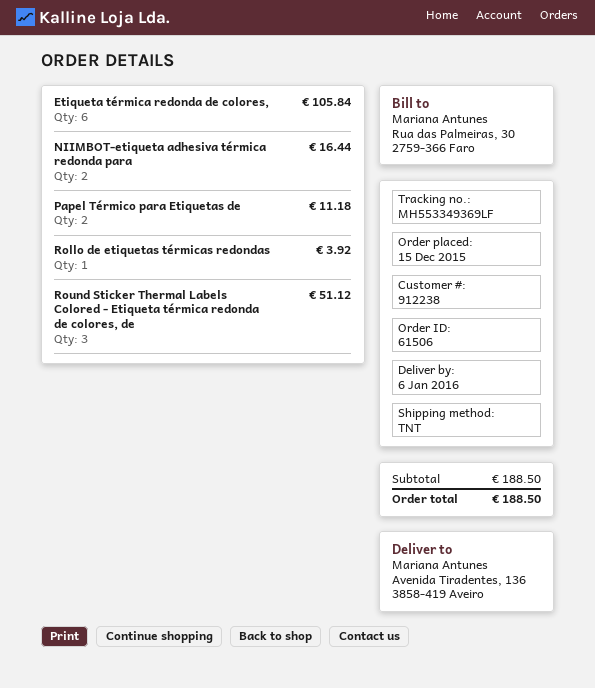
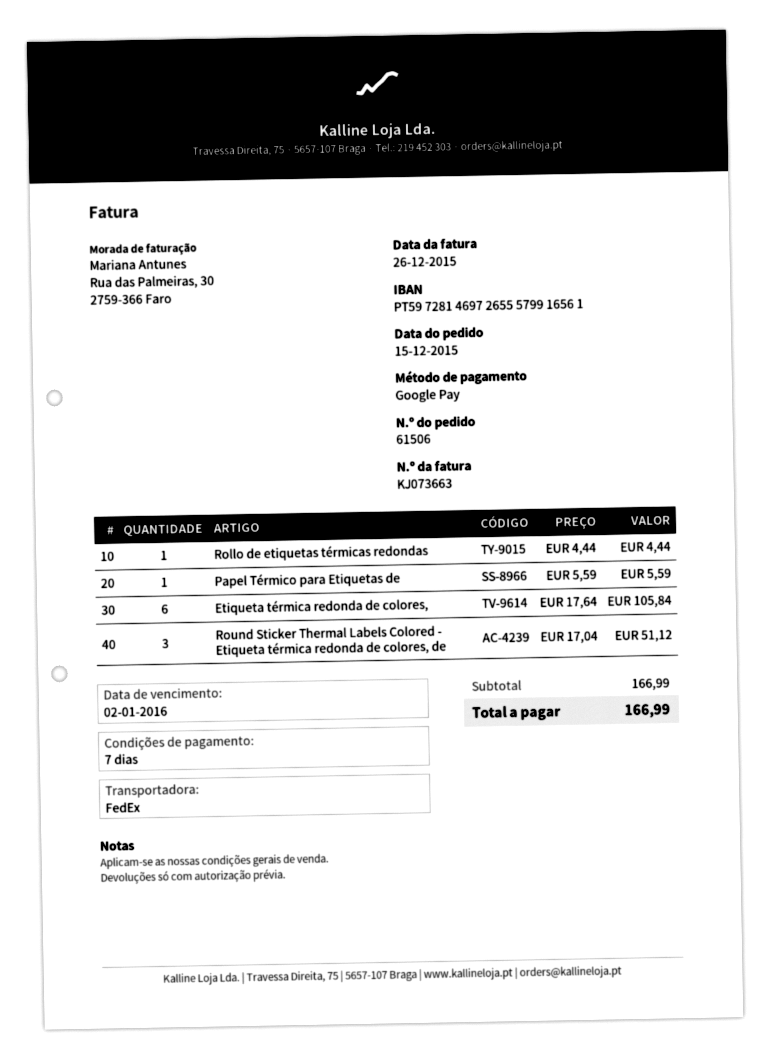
shipping method: TNT -> FedEx
NIIMBOT-etiqueta adhesiva térmica redonda para: 2 for 16.44 -> none
Papel Térmico para Etiquetas de: 2 for 11.18 -> 1 for 5.59
Rollo de etiquetas térmicas redondas: 1 for 3.92 -> 1 for 4.44
subtotal: 188.50 -> 166.99
total: 188.50 -> 166.99

